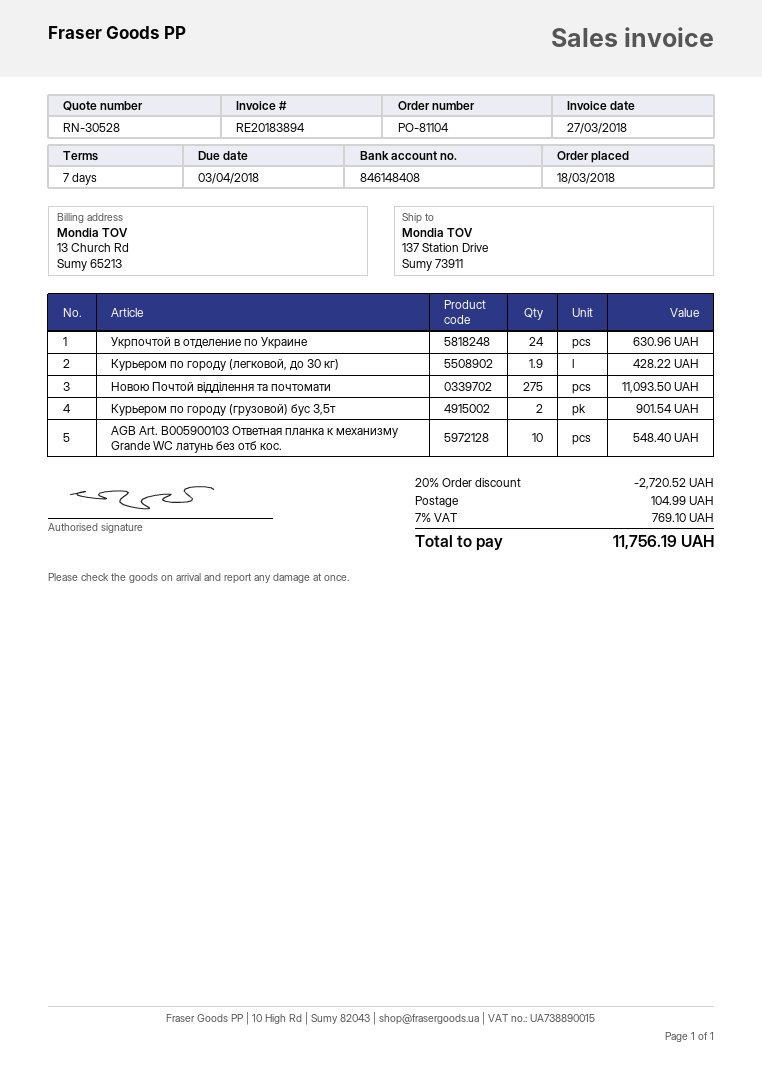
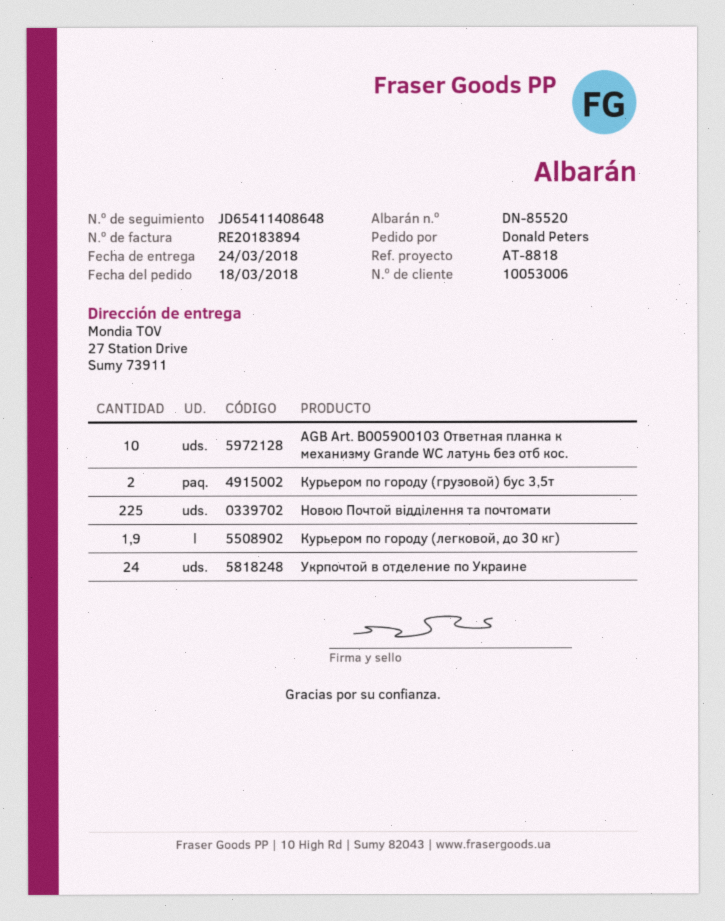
ship to: 137 Station Drive, Sumy 73911 -> 27 Station Drive, Sumy 73911
Новою Почтой відділення та почтомати: 275 -> 225

